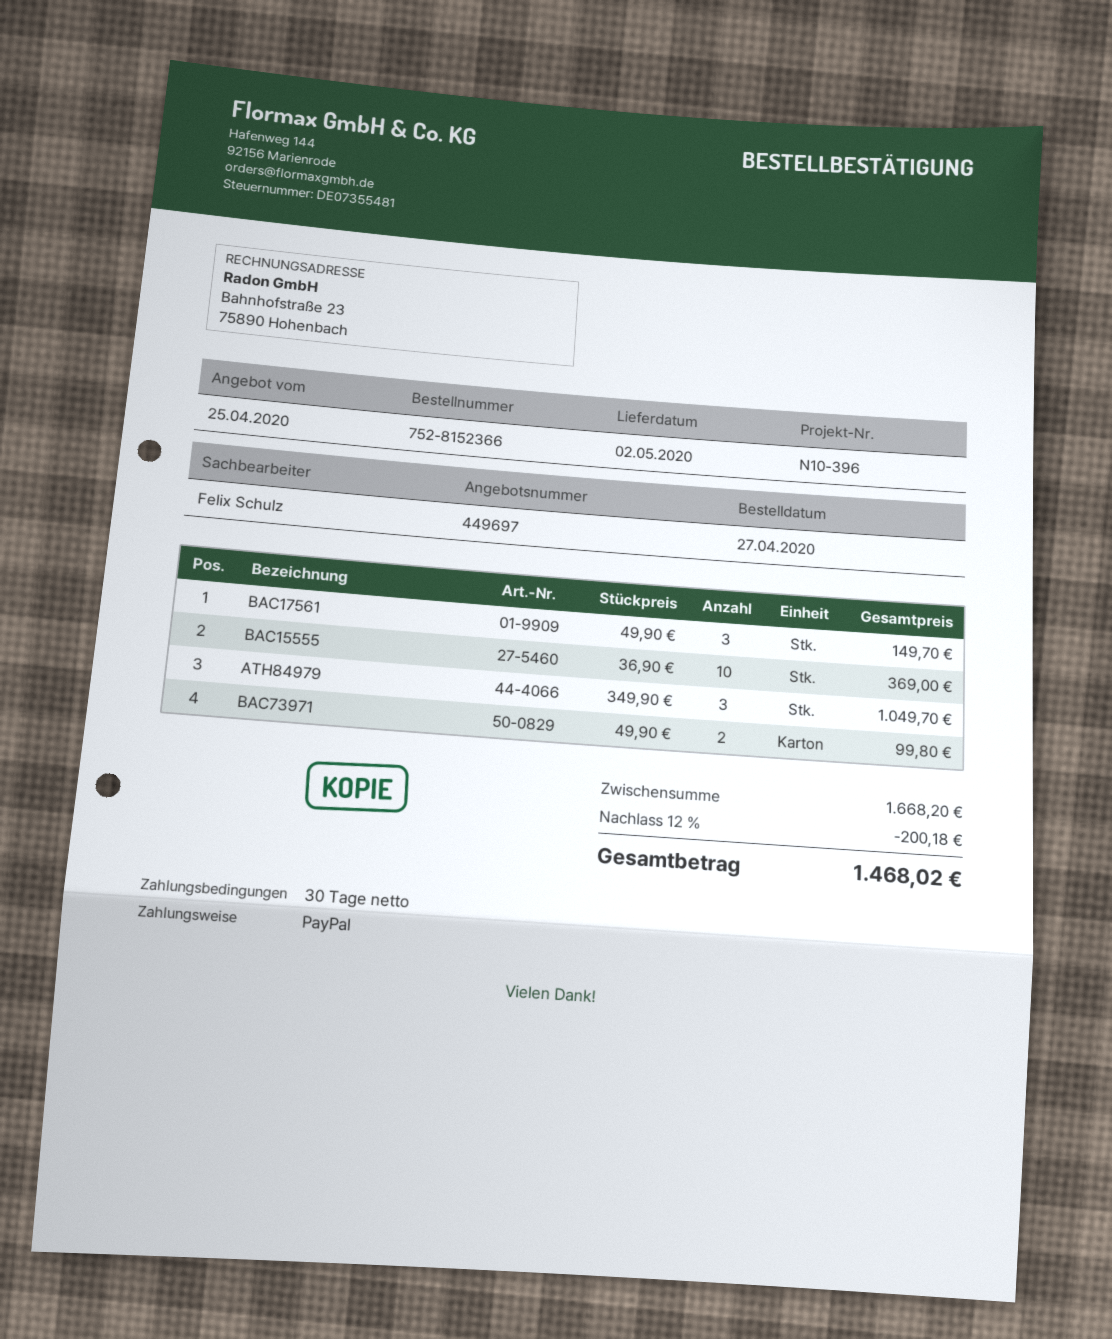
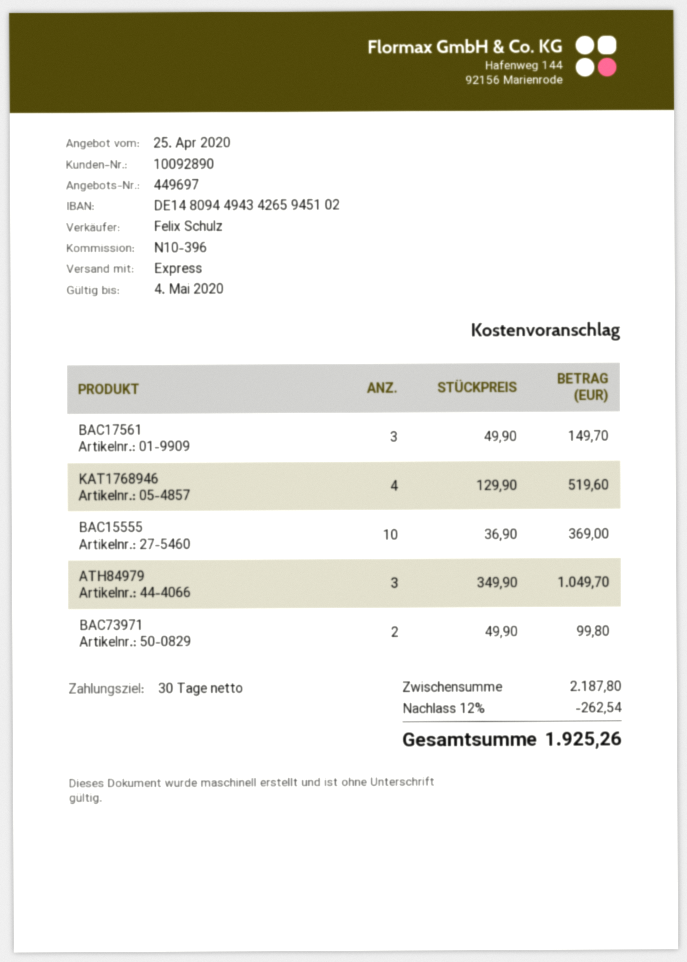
KAT1768946: none -> 4 x 129.90 = 519.60
subtotal: 1668.20 -> 2187.80
discount: 12% = 200.18 -> 12% = 262.54
total: 1468.02 -> 1925.26

